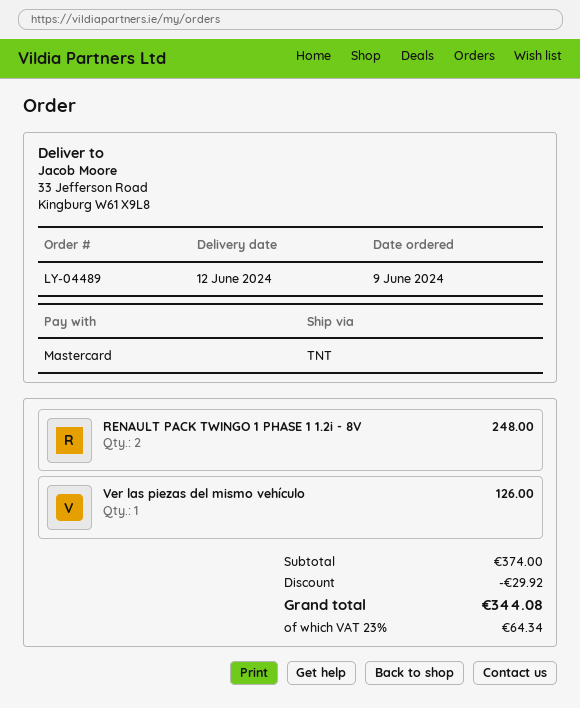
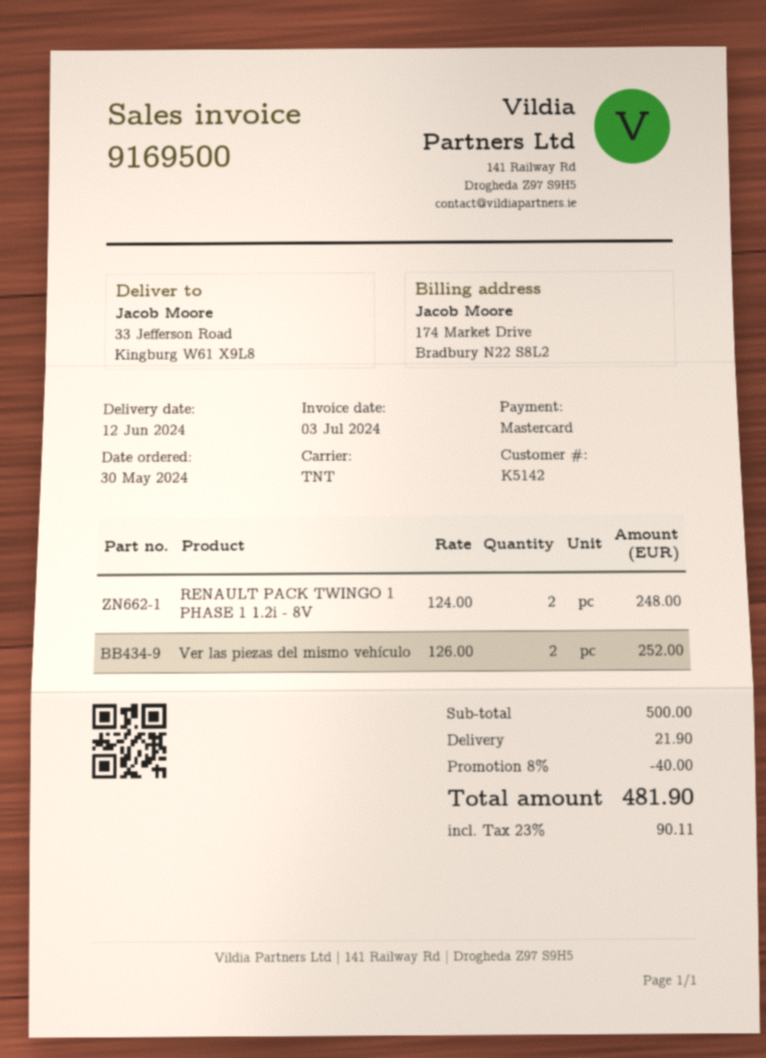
order date: 2024-06-09 -> 2024-05-30
Ver las piezas del mismo vehículo: 1 for 126.00 -> 2 for 252.00
subtotal: 374.00 -> 500.00
discount: 29.92 -> 40.00
shipping: none -> 21.90
tax: 23% = 64.34 -> 23% = 90.11
total: 344.08 -> 481.90

